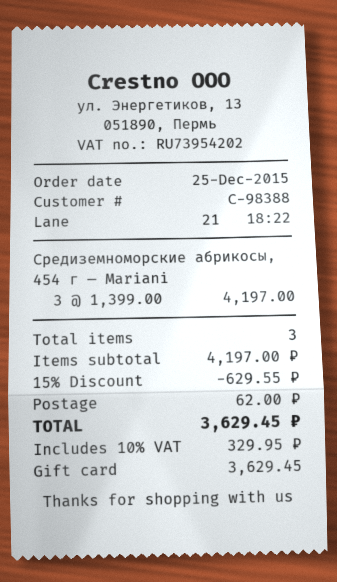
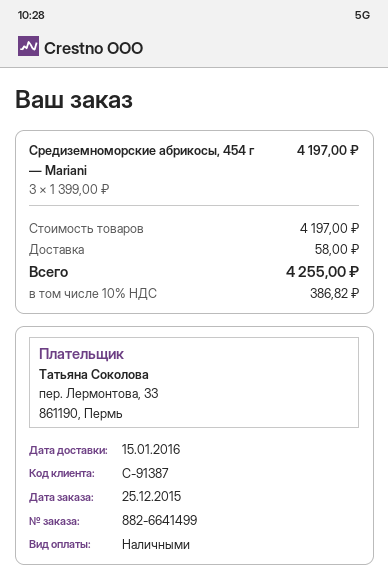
customer number: C-98388 -> C-91387
payment method: gift card -> cash
discount: 15% = 629.55 -> none
shipping: 62.00 -> 58.00
tax: 10% = 329.95 -> 10% = 386.82
total: 3629.45 -> 4255.00

